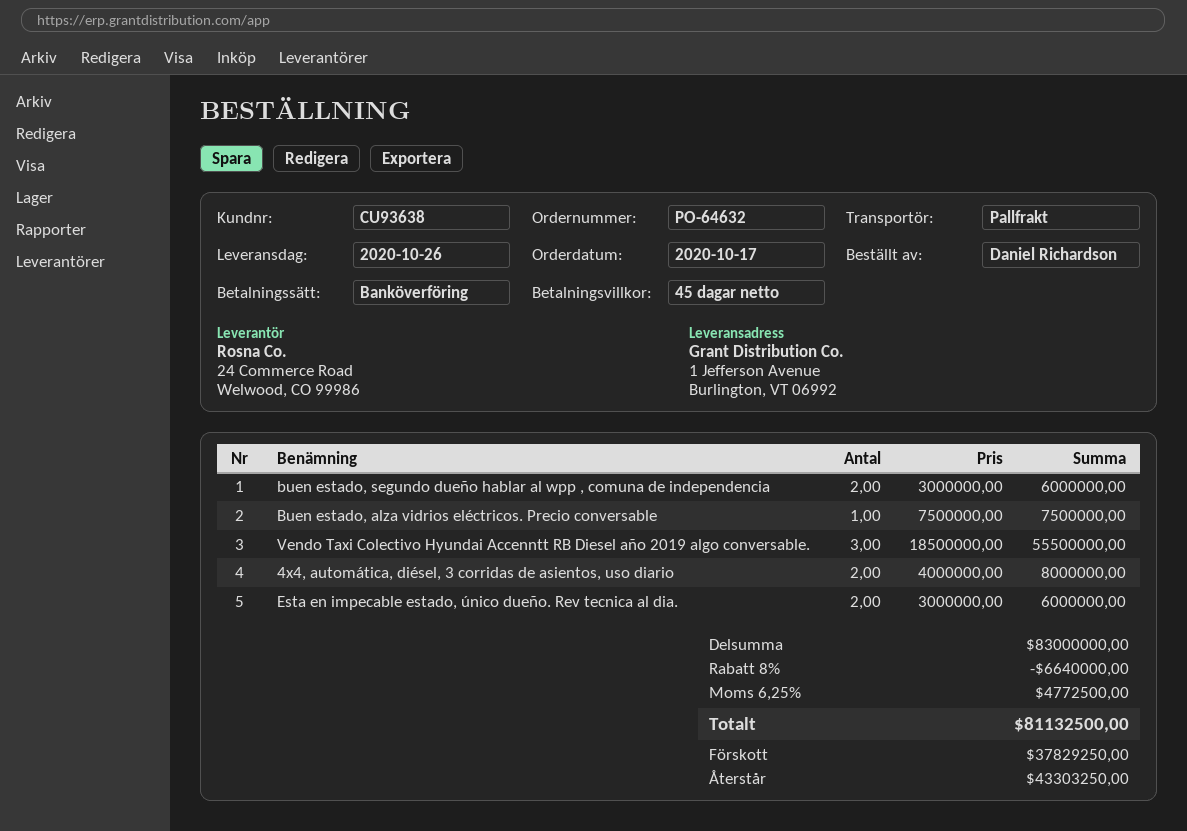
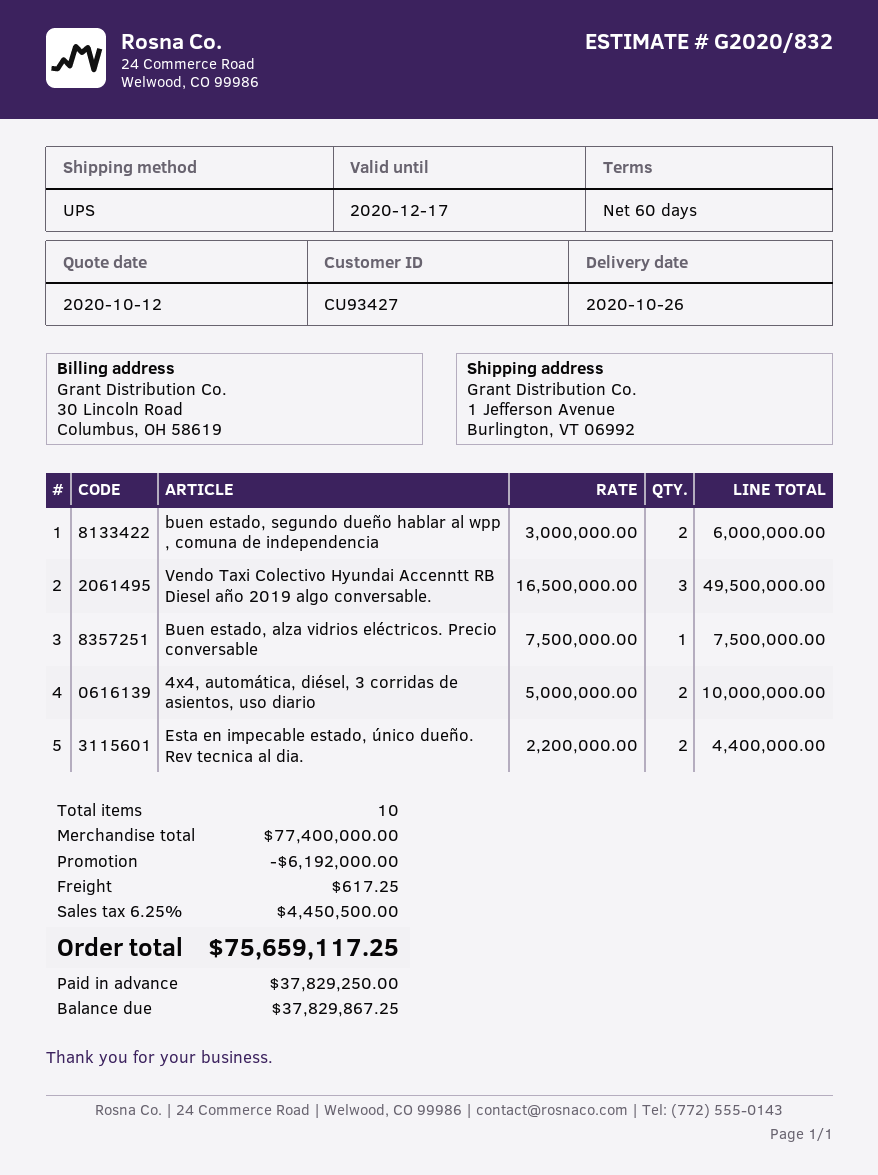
payment terms: 45 days -> 60 days
customer number: CU93638 -> CU93427
shipping method: pallet freight -> UPS
Vendo Taxi Colectivo Hyundai Accenntt RB Diesel año 2019 algo conversable.: 3 x 18500000.00 = 55500000.00 -> 3 x 16500000.00 = 49500000.00
4x4, automática, diésel, 3 corridas de asientos, uso diario: 2 x 4000000.00 = 8000000.00 -> 2 x 5000000.00 = 10000000.00
Esta en impecable estado, único dueño. Rev tecnica al dia.: 2 x 3000000.00 = 6000000.00 -> 2 x 2200000.00 = 4400000.00
subtotal: 83000000.00 -> 77400000.00
discount: 6640000.00 -> 6192000.00
shipping: none -> 617.25
tax: 6.25% = 4772500.00 -> 6.25% = 4450500.00
total: 81132500.00 -> 75659117.25
balance: 43303250.00 -> 37829867.25

